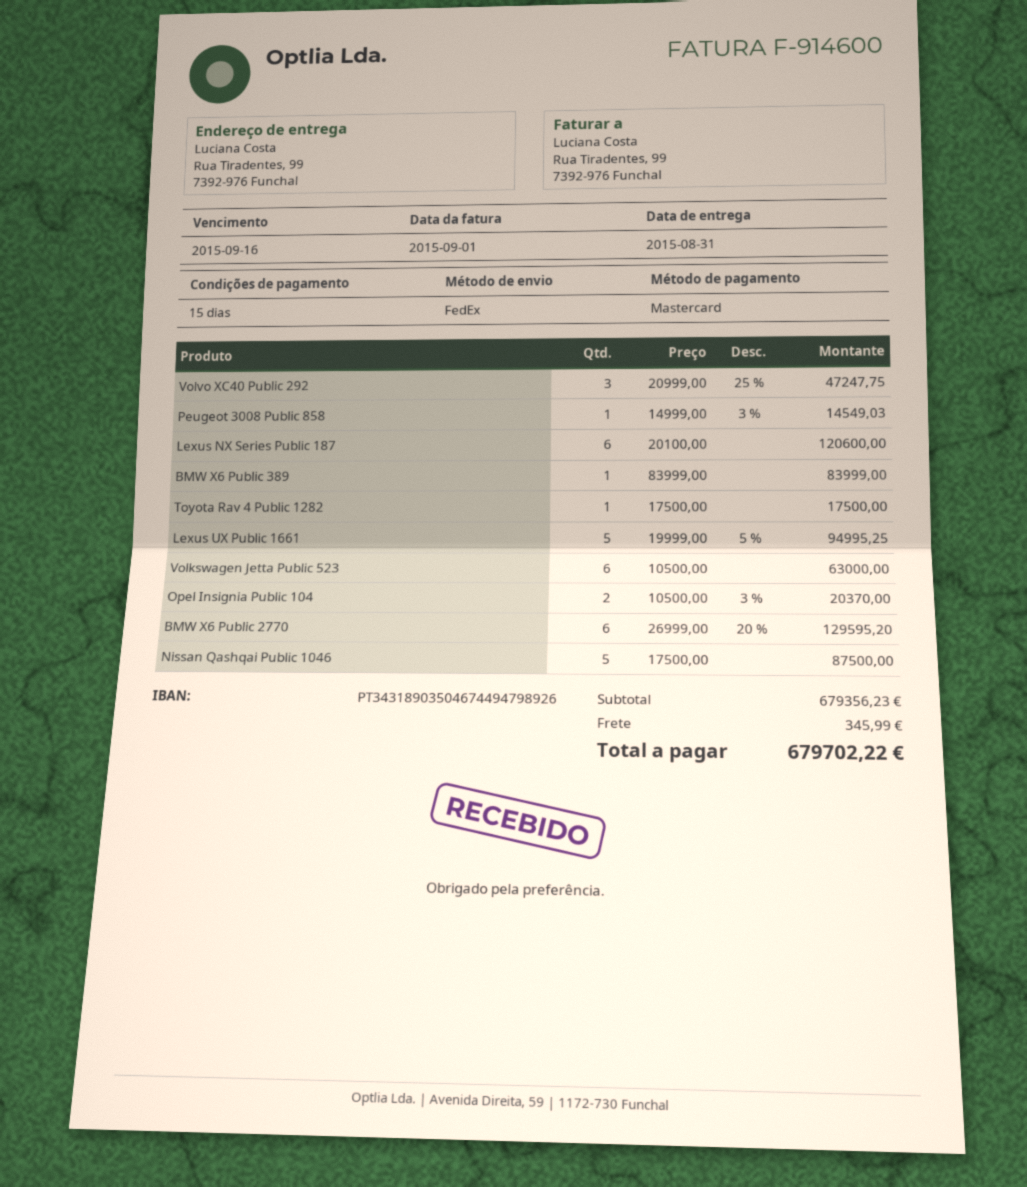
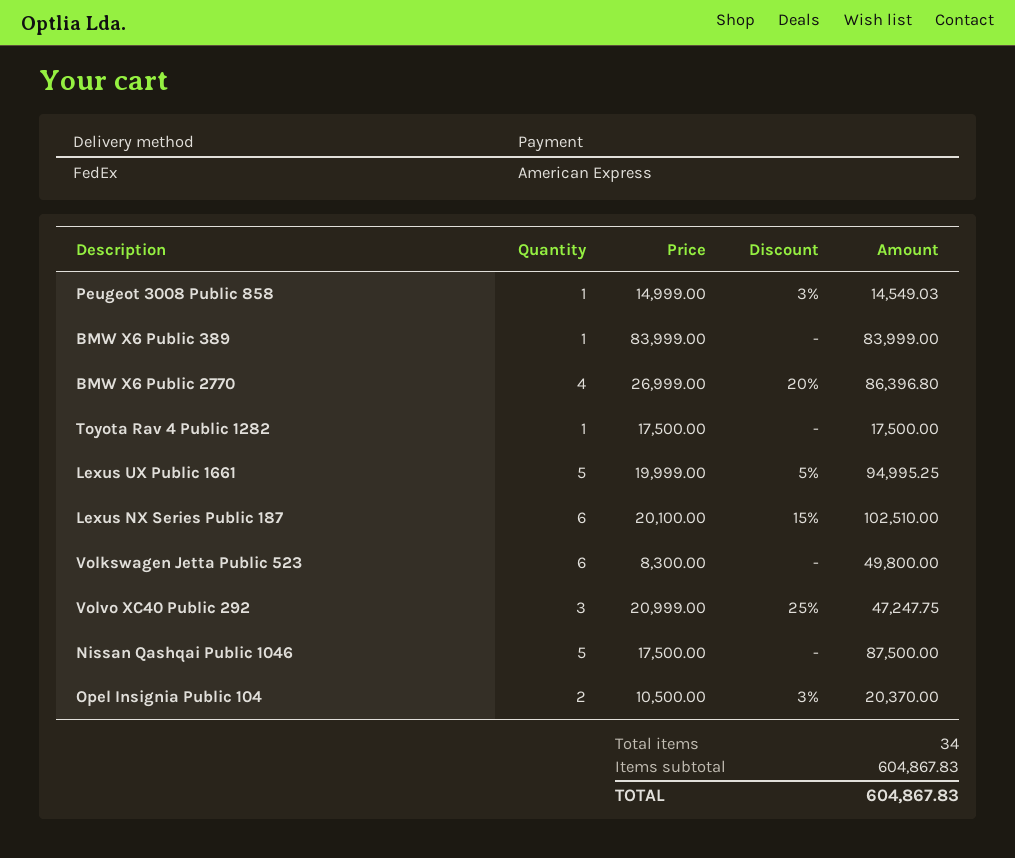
payment method: Mastercard -> American Express
Lexus NX Series Public 187: 6 x 20100.00 = 120600.00 -> 6 x 20100.00 - 15% = 102510.00
Volkswagen Jetta Public 523: 6 x 10500.00 = 63000.00 -> 6 x 8300.00 = 49800.00
BMW X6 Public 2770: 6 x 26999.00 - 20% = 129595.20 -> 4 x 26999.00 - 20% = 86396.80
subtotal: 679356.23 -> 604867.83
shipping: 345.99 -> none
total: 679702.22 -> 604867.83

